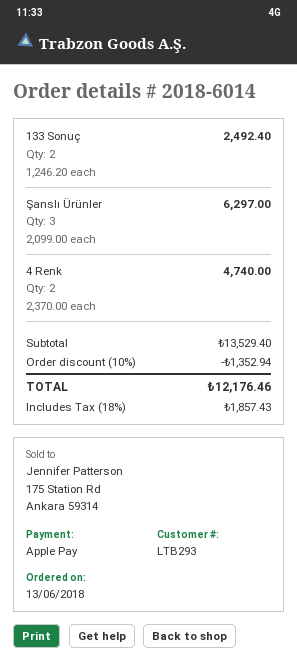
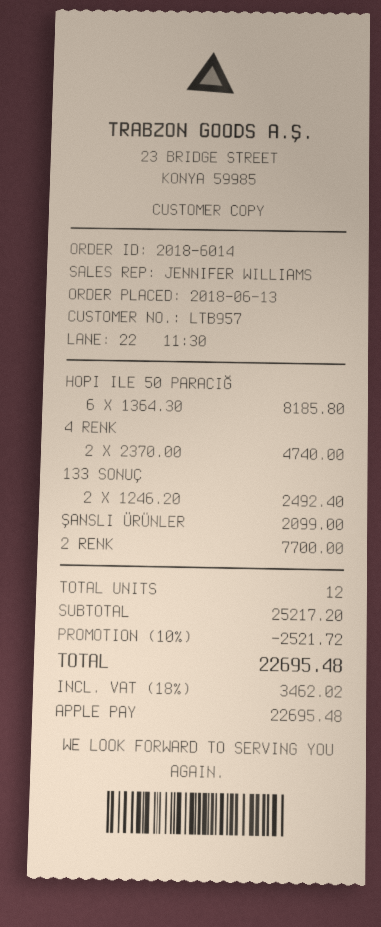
customer number: LTB293 -> LTB957
Şanslı Ürünler: 3 x 2099.00 = 6297.00 -> 1 x 2099.00 = 2099.00
HOPI ILE 50 PARACIĞ: none -> 6 x 1364.30 = 8185.80
2 RENK: none -> 1 x 7700.00 = 7700.00
subtotal: 13529.40 -> 25217.20
discount: 10% = 1352.94 -> 10% = 2521.72
tax: 18% = 1857.43 -> 18% = 3462.02
total: 12176.46 -> 22695.48

